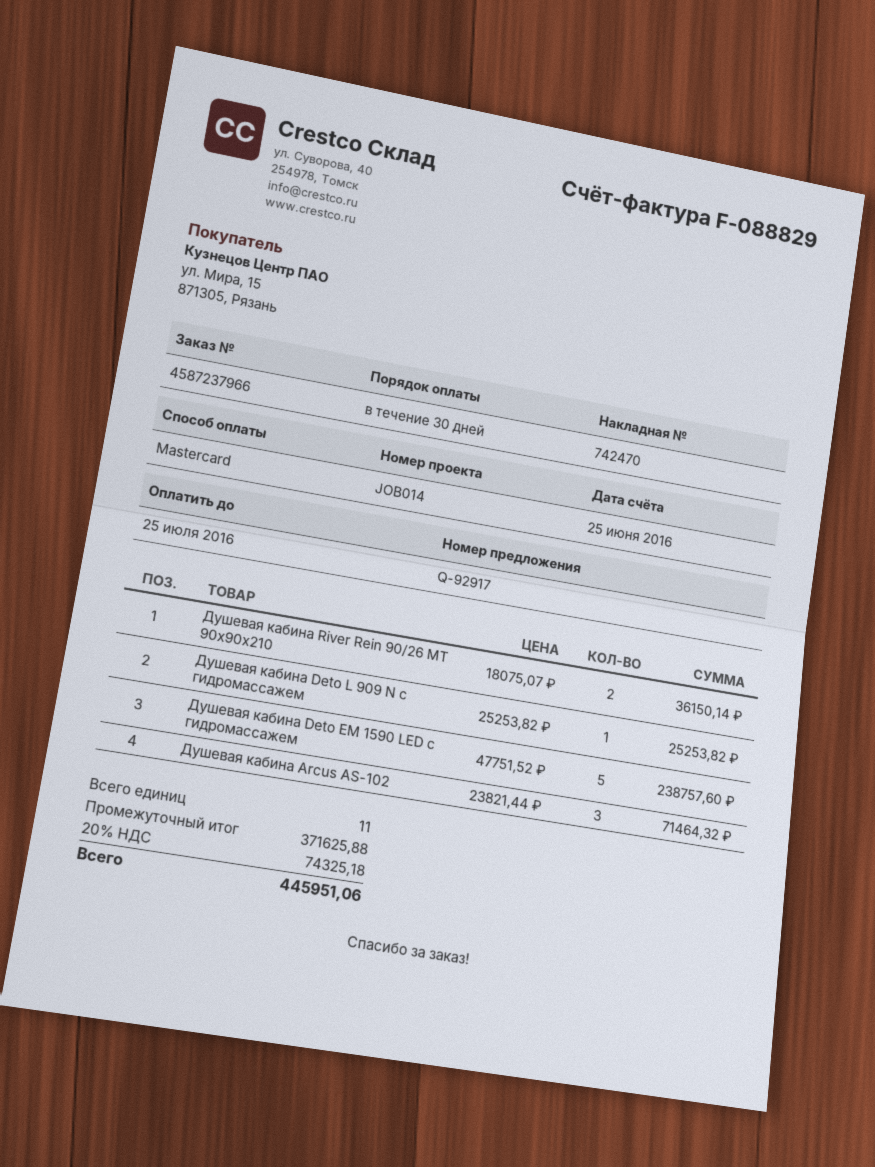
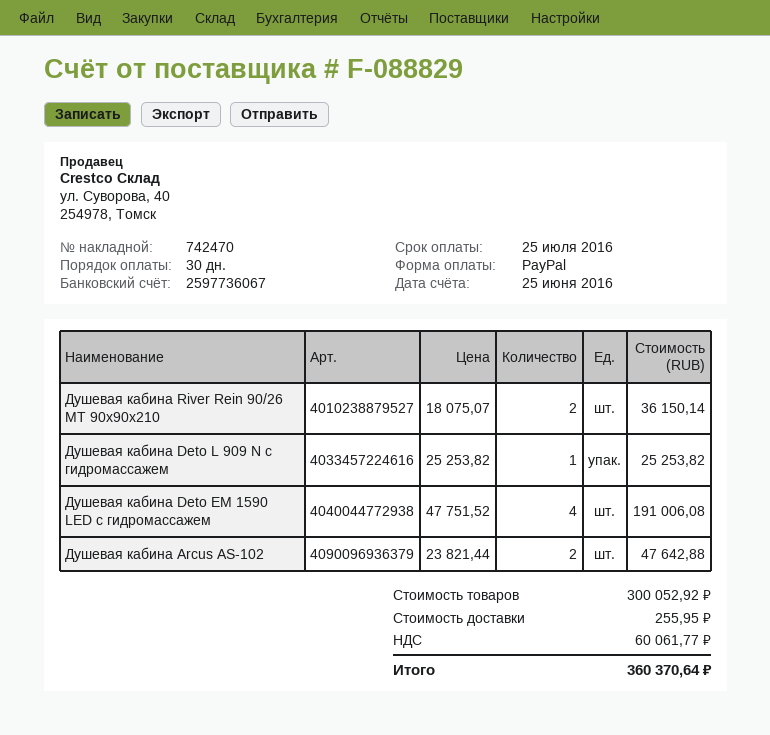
payment method: Mastercard -> PayPal
Душевая кабина Deto ЕМ 1590 LED с гидромассажем: 5 x 47751.52 = 238757.60 -> 4 x 47751.52 = 191006.08
Душевая кабина Arcus AS-102: 3 x 23821.44 = 71464.32 -> 2 x 23821.44 = 47642.88
subtotal: 371625.88 -> 300052.92
shipping: none -> 255.95
tax: 74325.18 -> 60061.77
total: 445951.06 -> 360370.64

